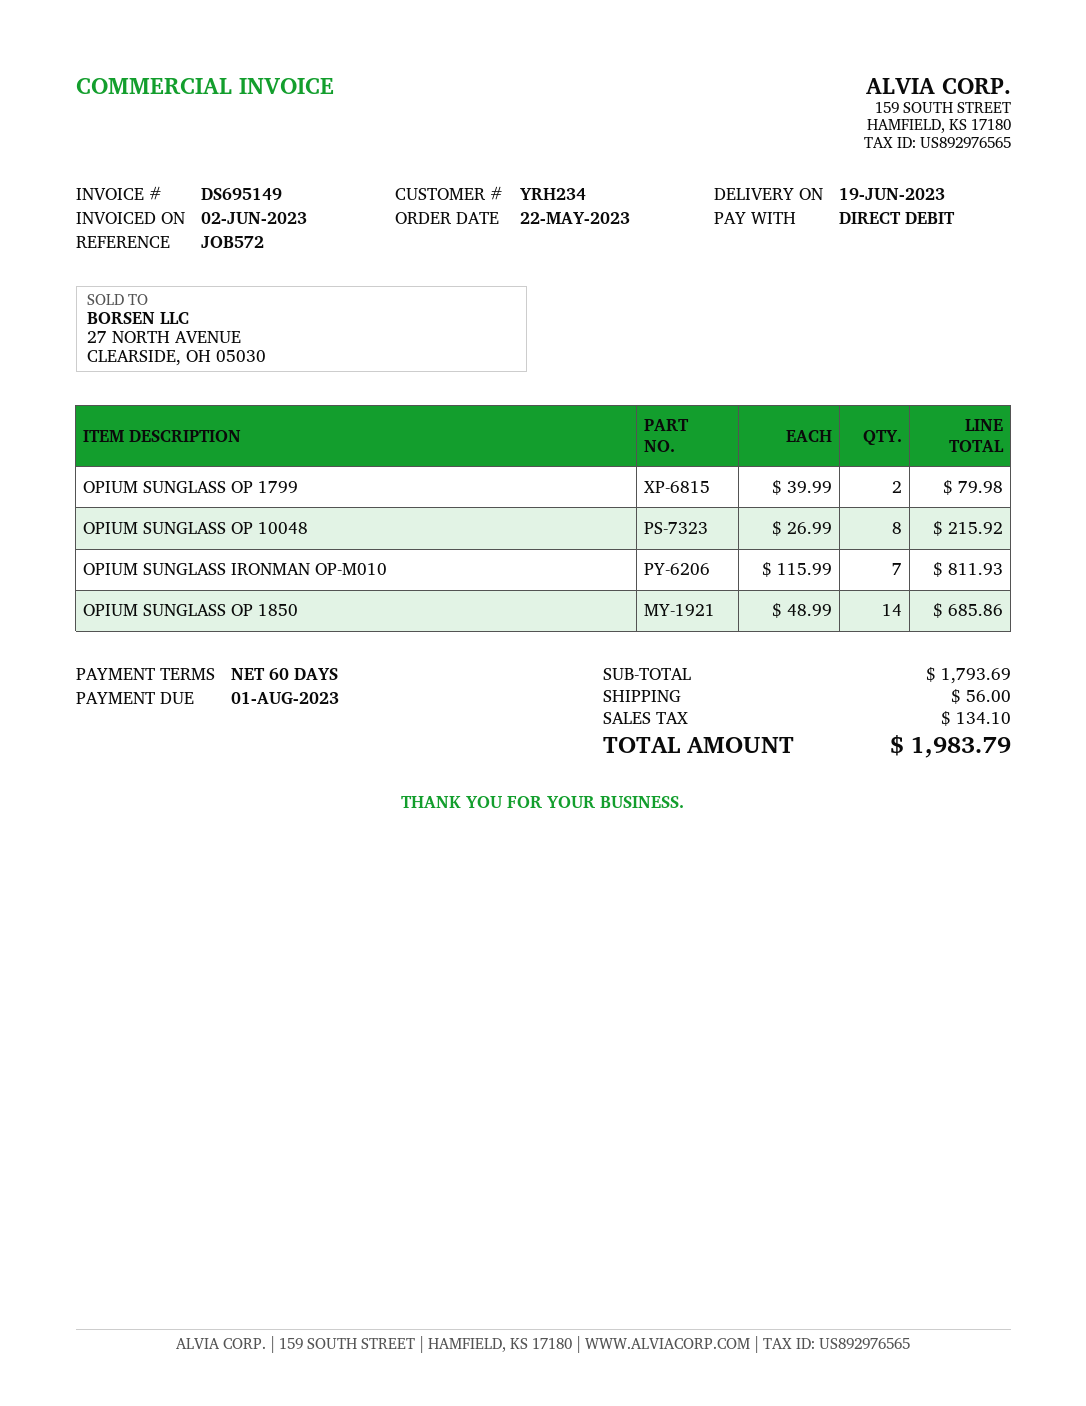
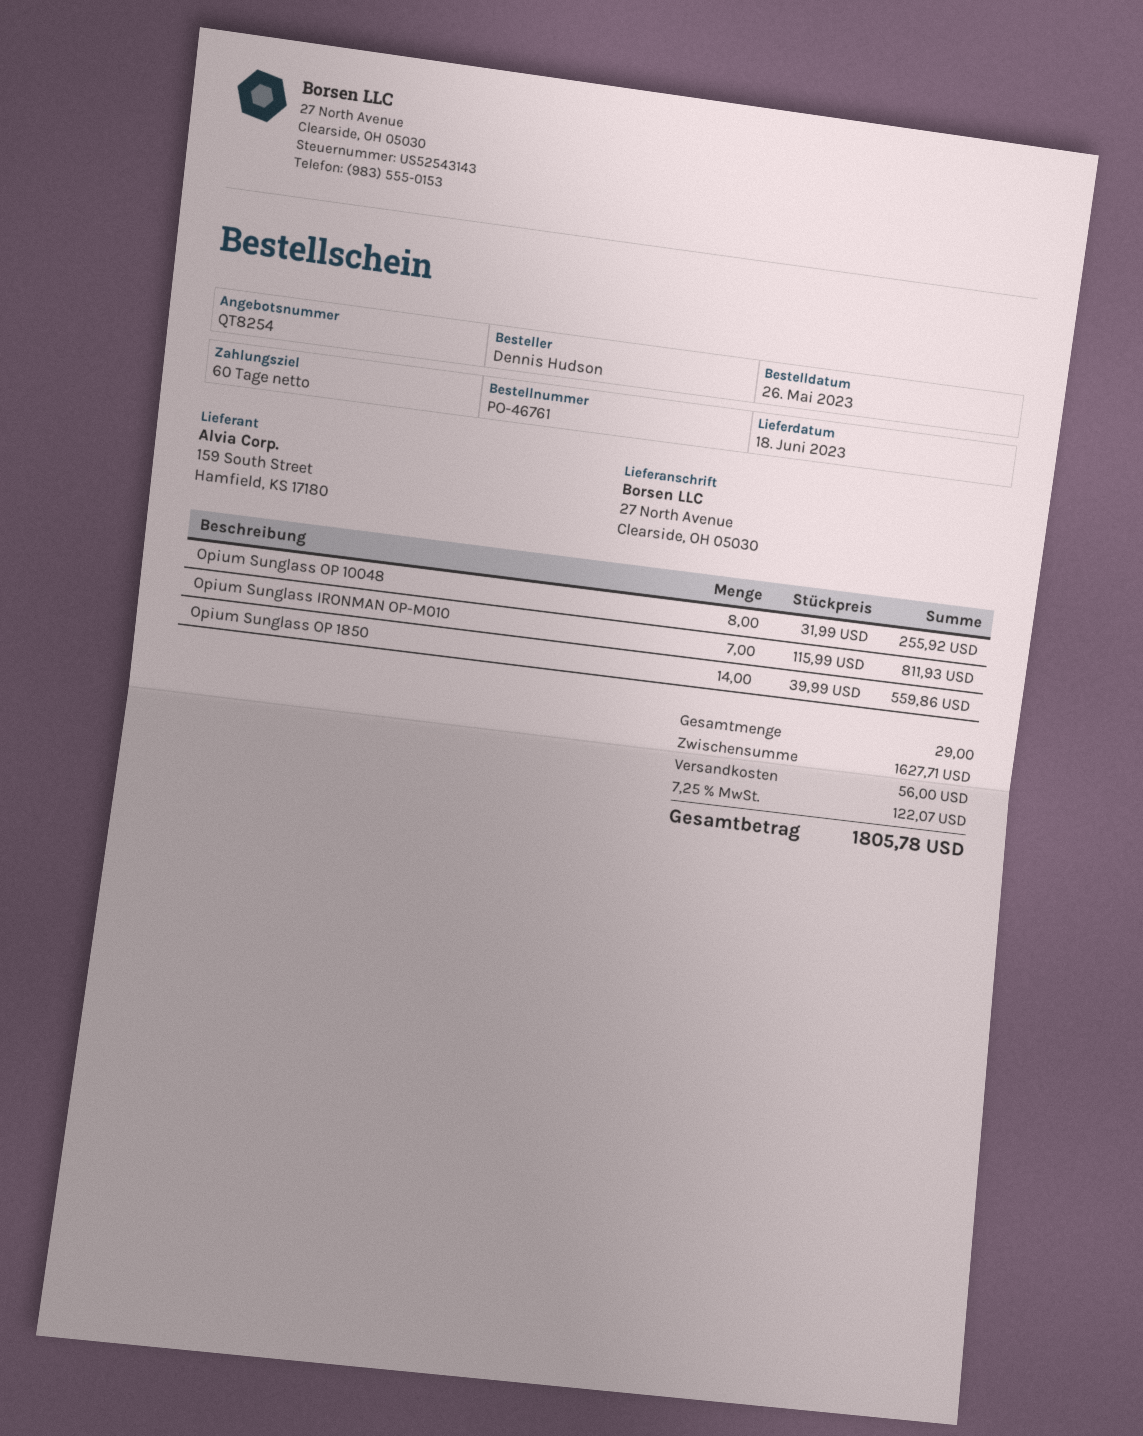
order date: 2023-05-22 -> 2023-05-26
delivery date: 2023-06-19 -> 2023-06-18
OPIUM SUNGLASS OP 1799: 2 x 39.99 = 79.98 -> none
OPIUM SUNGLASS OP 10048: 8 x 26.99 = 215.92 -> 8 x 31.99 = 255.92
OPIUM SUNGLASS OP 1850: 14 x 48.99 = 685.86 -> 14 x 39.99 = 559.86
subtotal: 1793.69 -> 1627.71
tax: 134.10 -> 122.07
total: 1983.79 -> 1805.78

